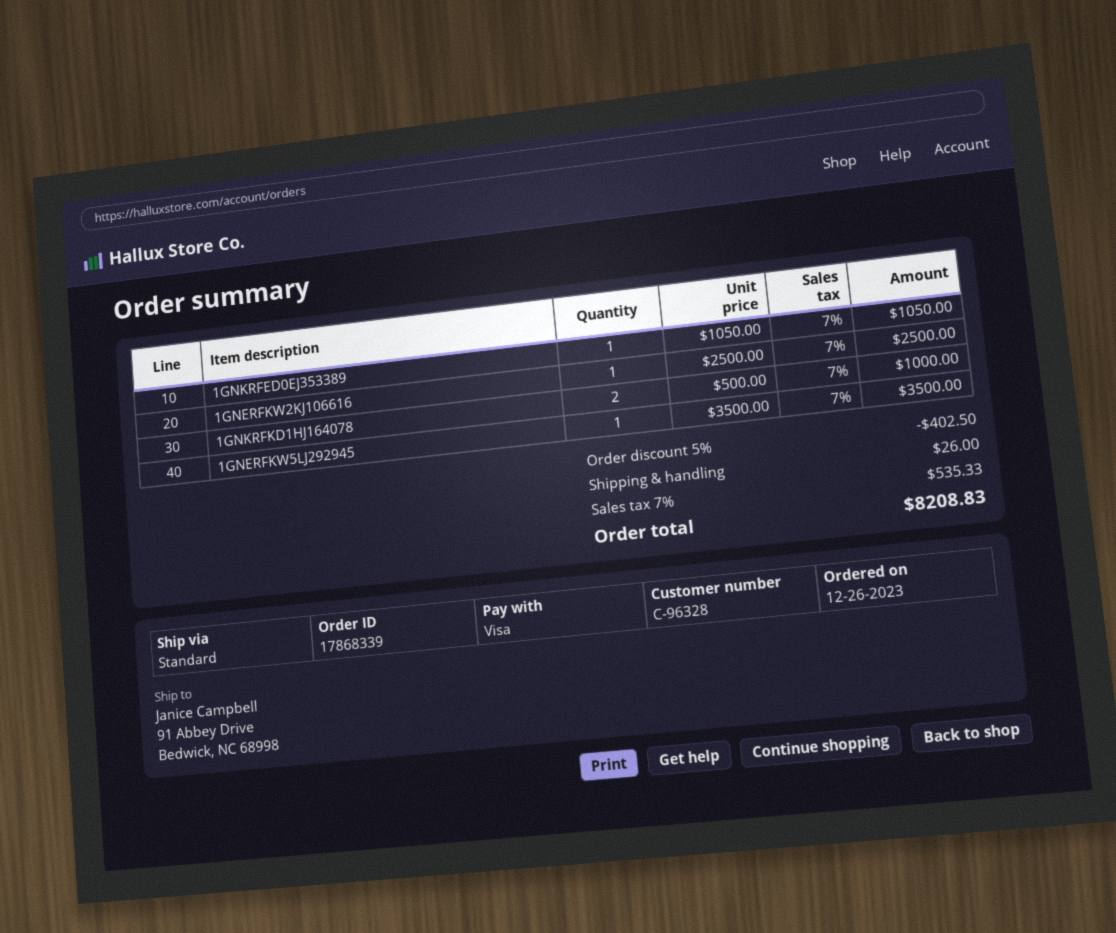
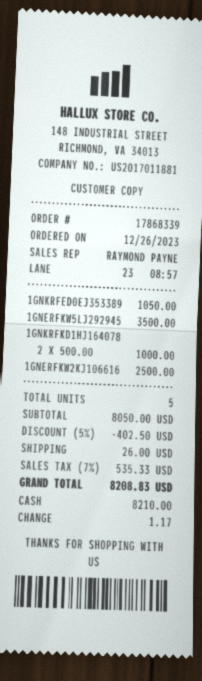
payment method: Visa -> cash

